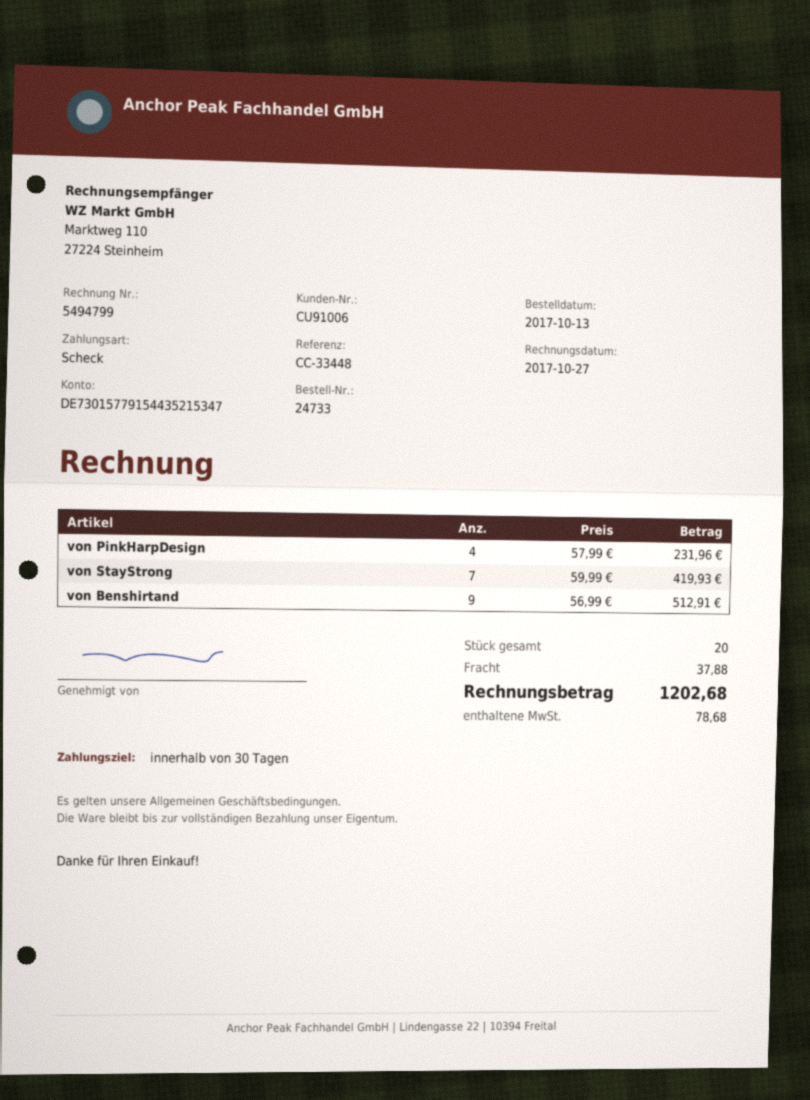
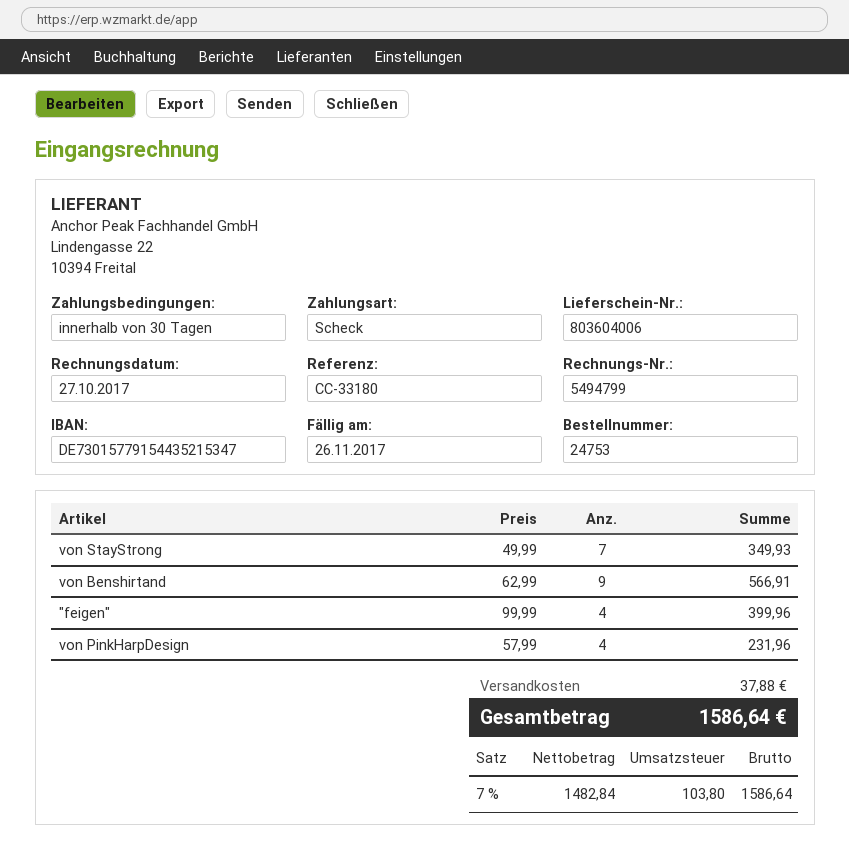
order number: 24733 -> 24753
reference: CC-33448 -> CC-33180
von StayStrong: 7 x 59.99 = 419.93 -> 7 x 49.99 = 349.93
von Benshirtand: 9 x 56.99 = 512.91 -> 9 x 62.99 = 566.91
"feigen": none -> 4 x 99.99 = 399.96
tax: 78.68 -> 103.80
total: 1202.68 -> 1586.64

